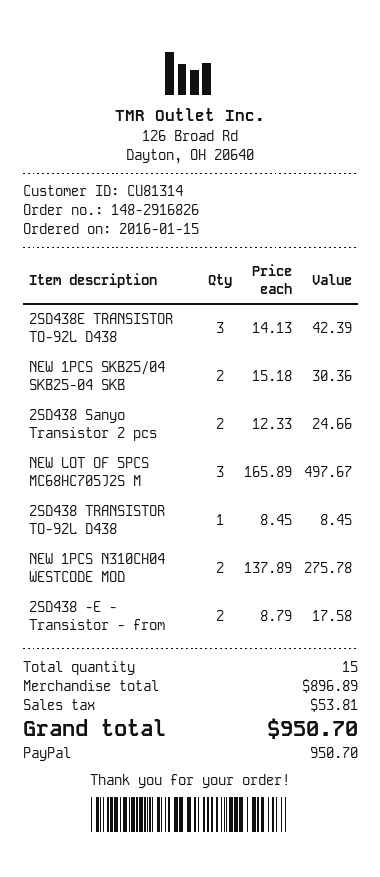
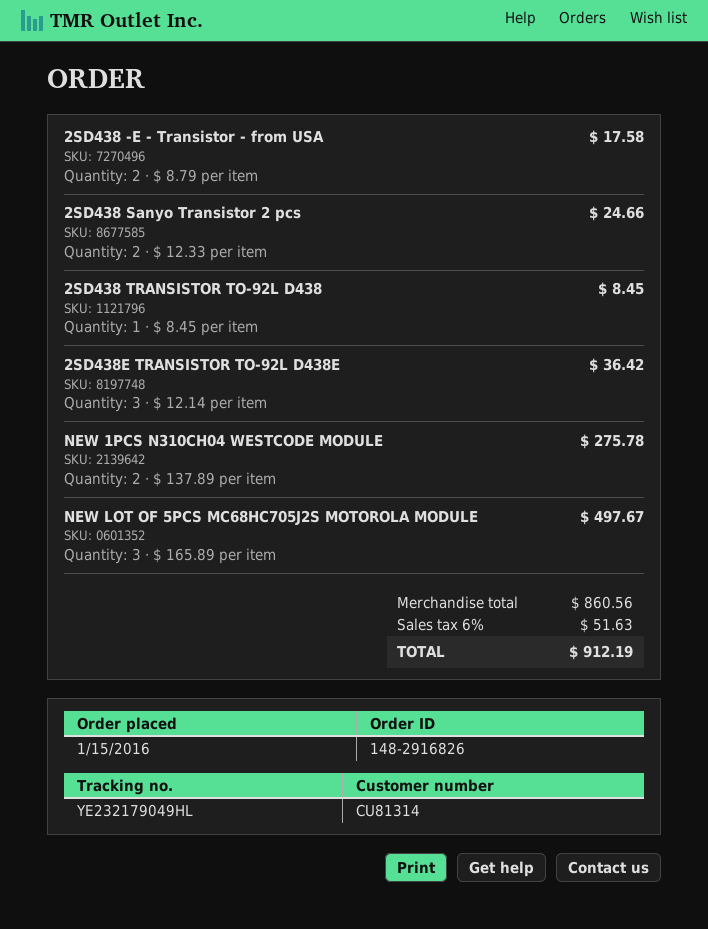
2SD438E TRANSISTOR TO-92L D438: 3 x 14.13 = 42.39 -> 3 x 12.14 = 36.42
NEW 1PCS SKB25/04 SKB25-04 SKB: 2 x 15.18 = 30.36 -> none
subtotal: 896.89 -> 860.56
tax: 53.81 -> 51.63
total: 950.70 -> 912.19

